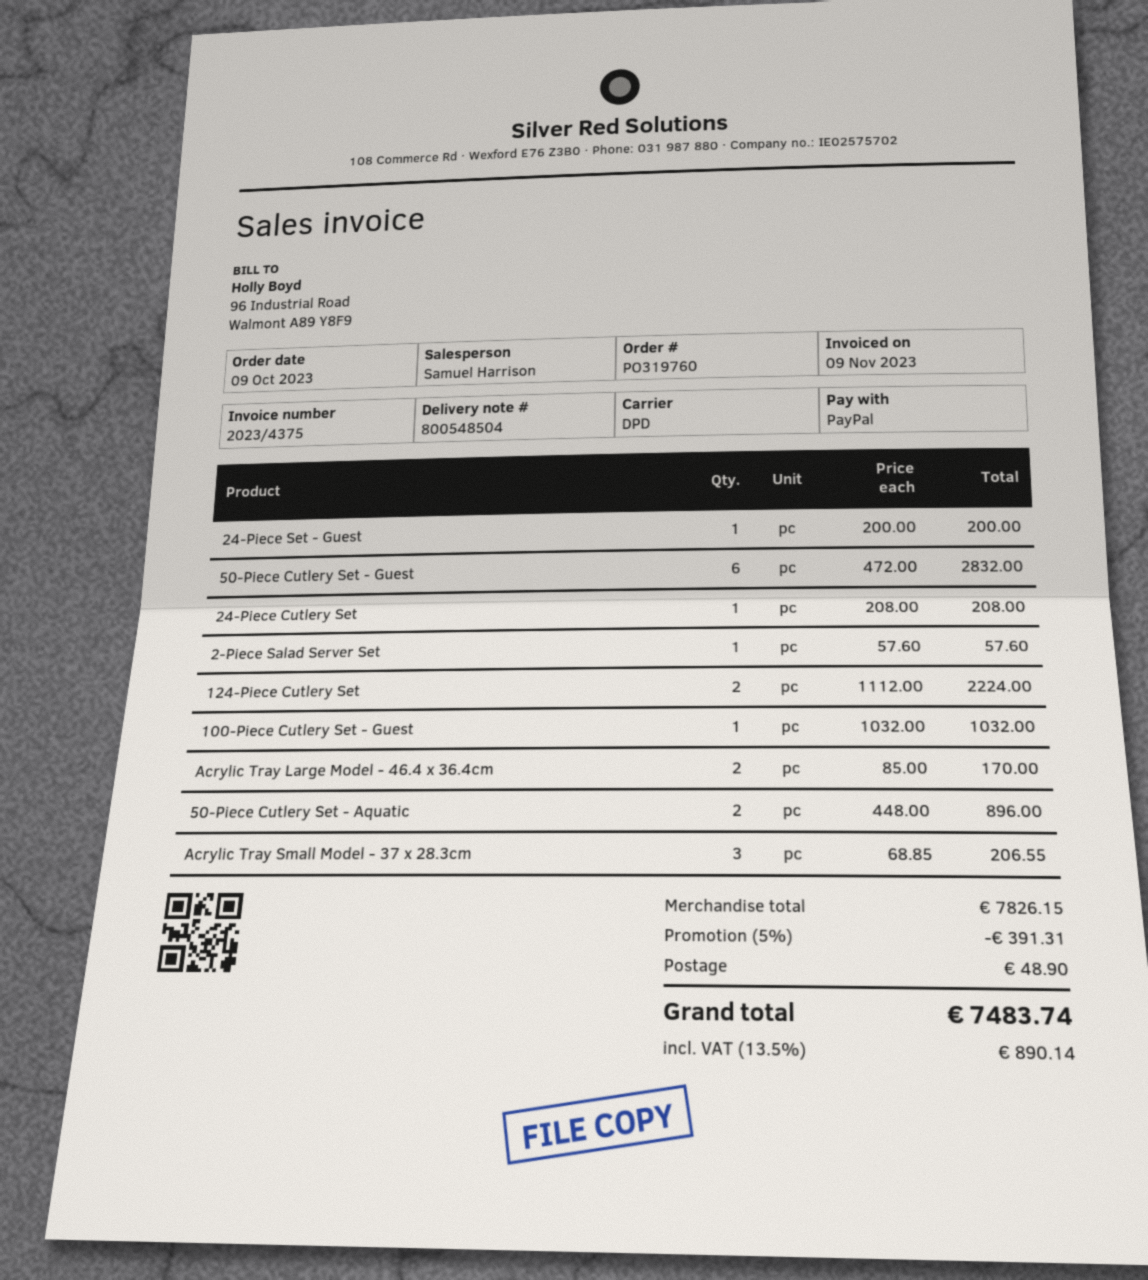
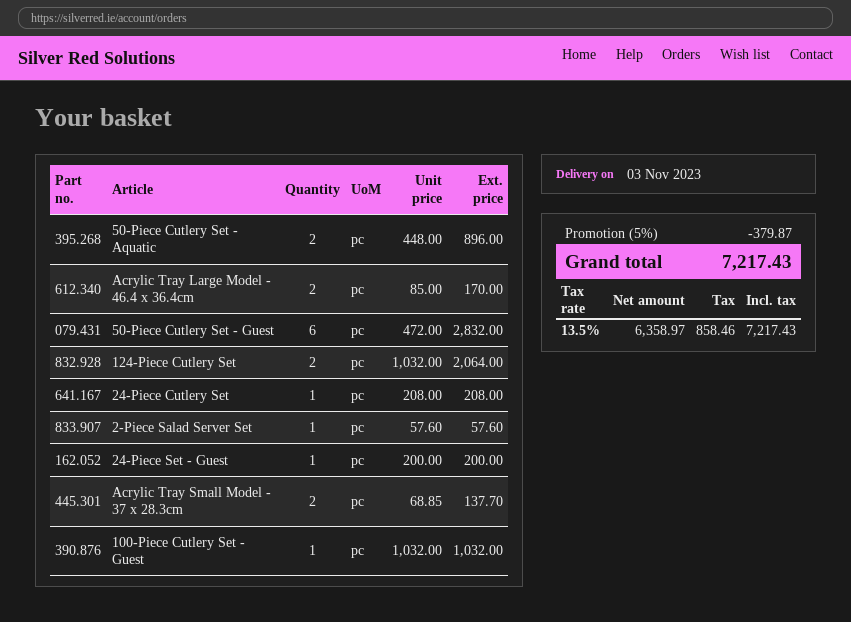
124-Piece Cutlery Set: 2 x 1112.00 = 2224.00 -> 2 x 1032.00 = 2064.00
Acrylic Tray Small Model - 37 x 28.3cm: 3 x 68.85 = 206.55 -> 2 x 68.85 = 137.70
discount: 5% = 391.31 -> 5% = 379.87
shipping: 48.90 -> none
tax: 13.5% = 890.14 -> 13.5% = 858.46
total: 7483.74 -> 7217.43

